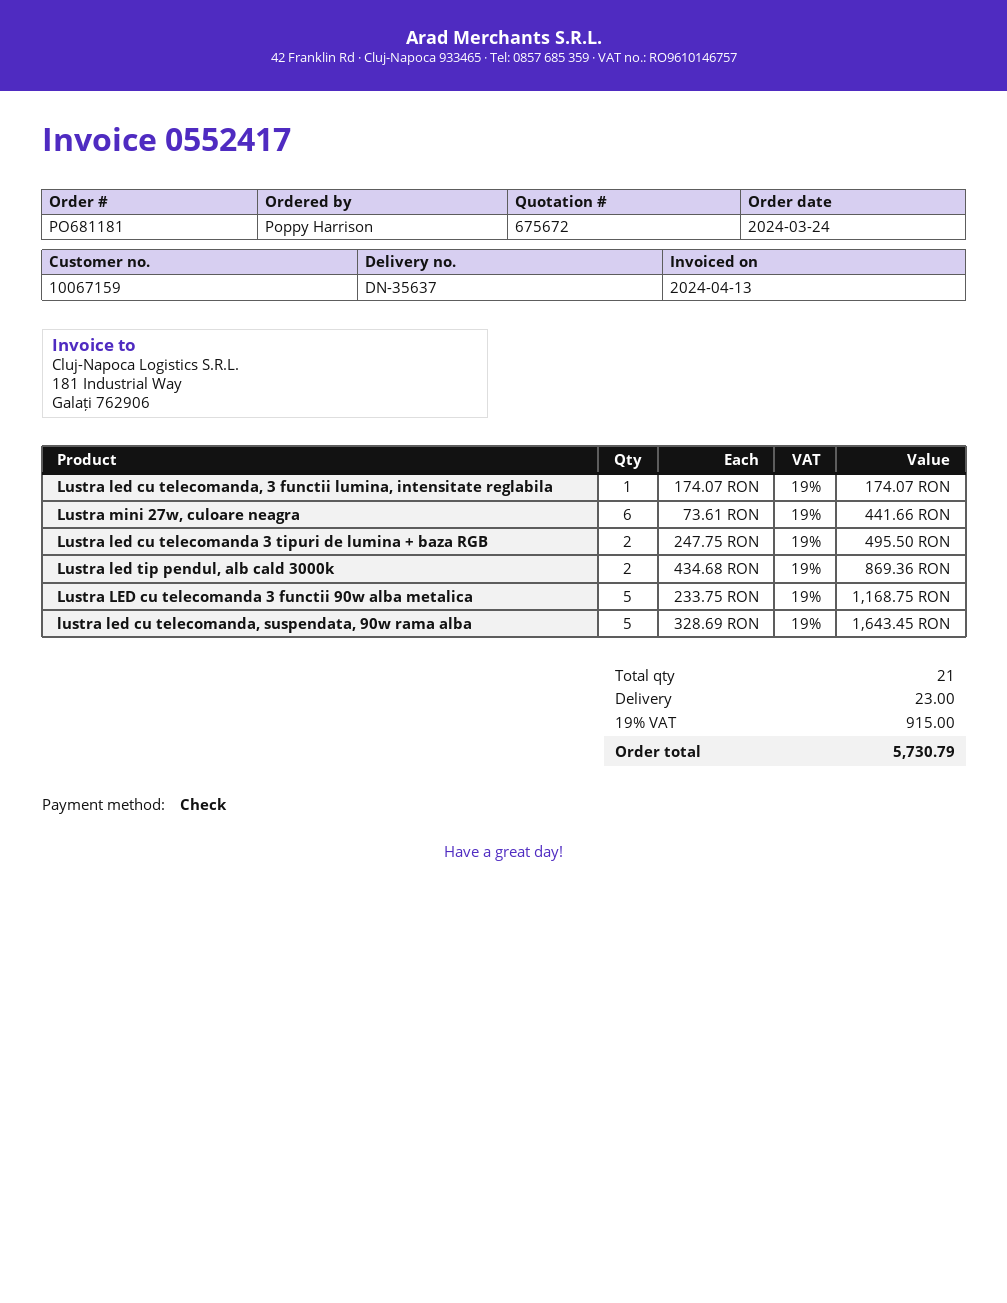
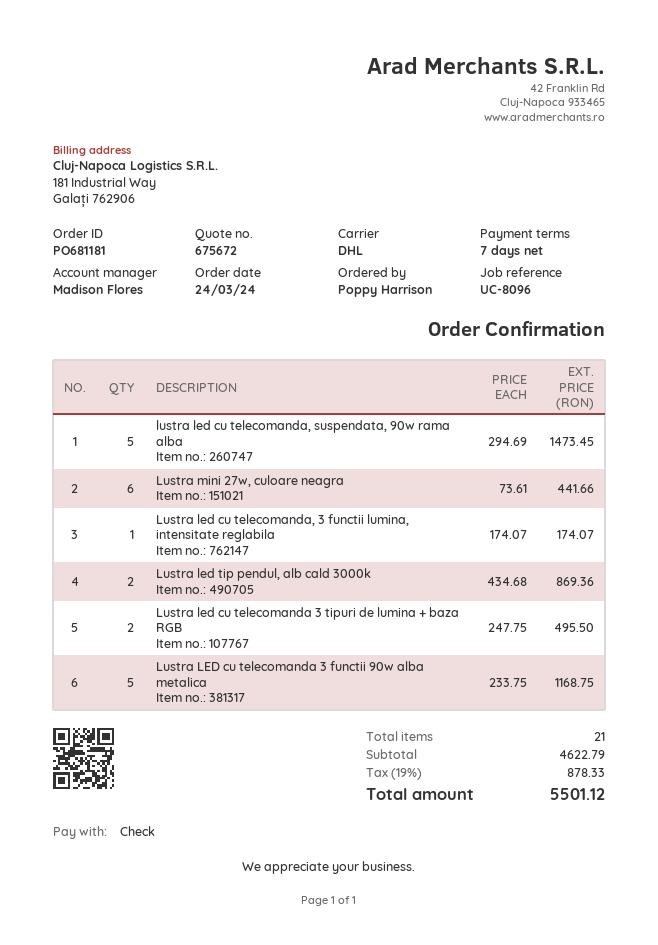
lustra led cu telecomanda, suspendata, 90w rama alba: 5 x 328.69 = 1643.45 -> 5 x 294.69 = 1473.45
shipping: 23.00 -> none
tax: 19% = 915.00 -> 19% = 878.33
total: 5730.79 -> 5501.12

